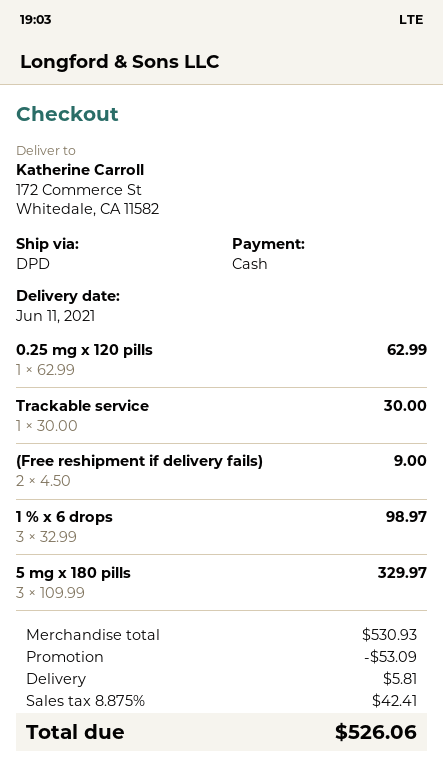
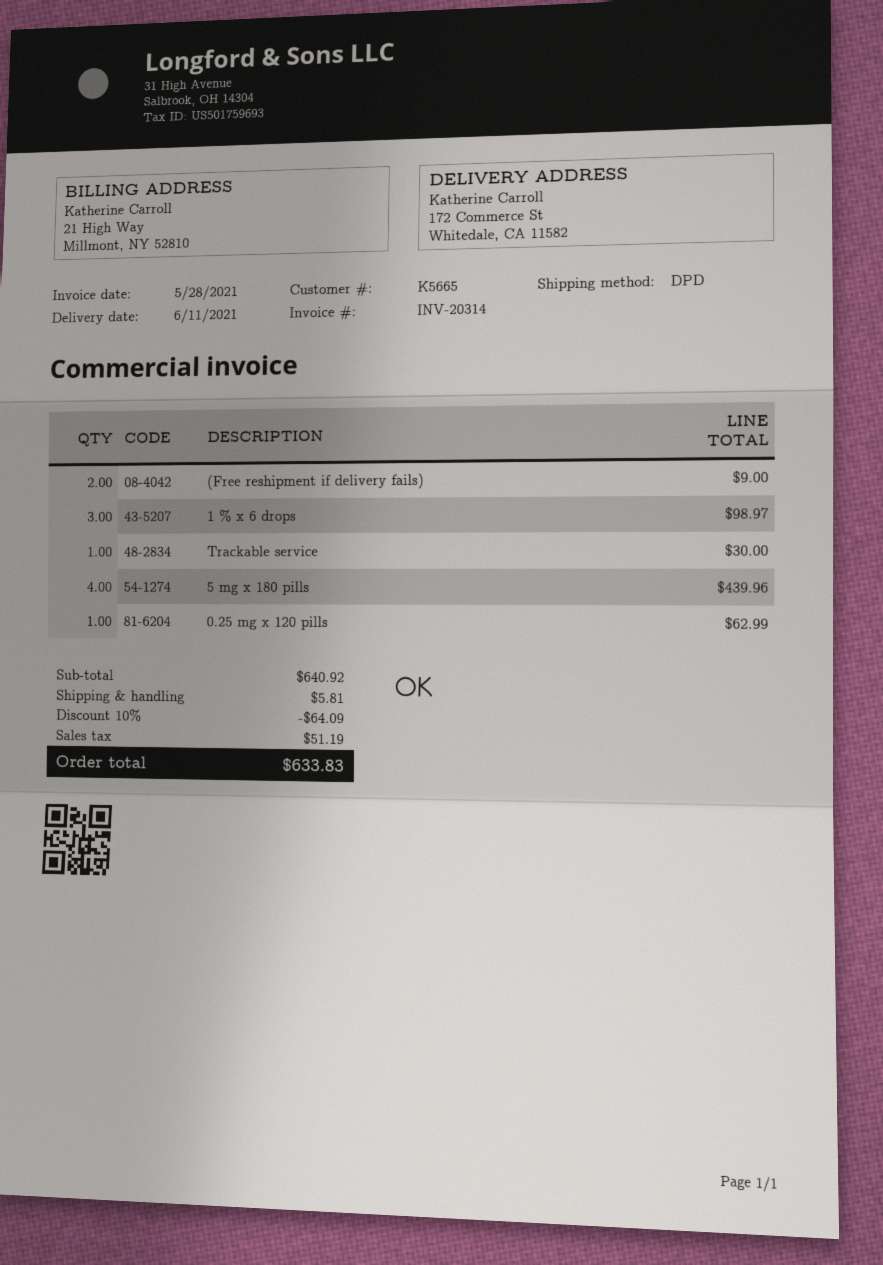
5 mg x 180 pills: 3 for 329.97 -> 4 for 439.96
subtotal: 530.93 -> 640.92
discount: 53.09 -> 64.09
tax: 42.41 -> 51.19
total: 526.06 -> 633.83

